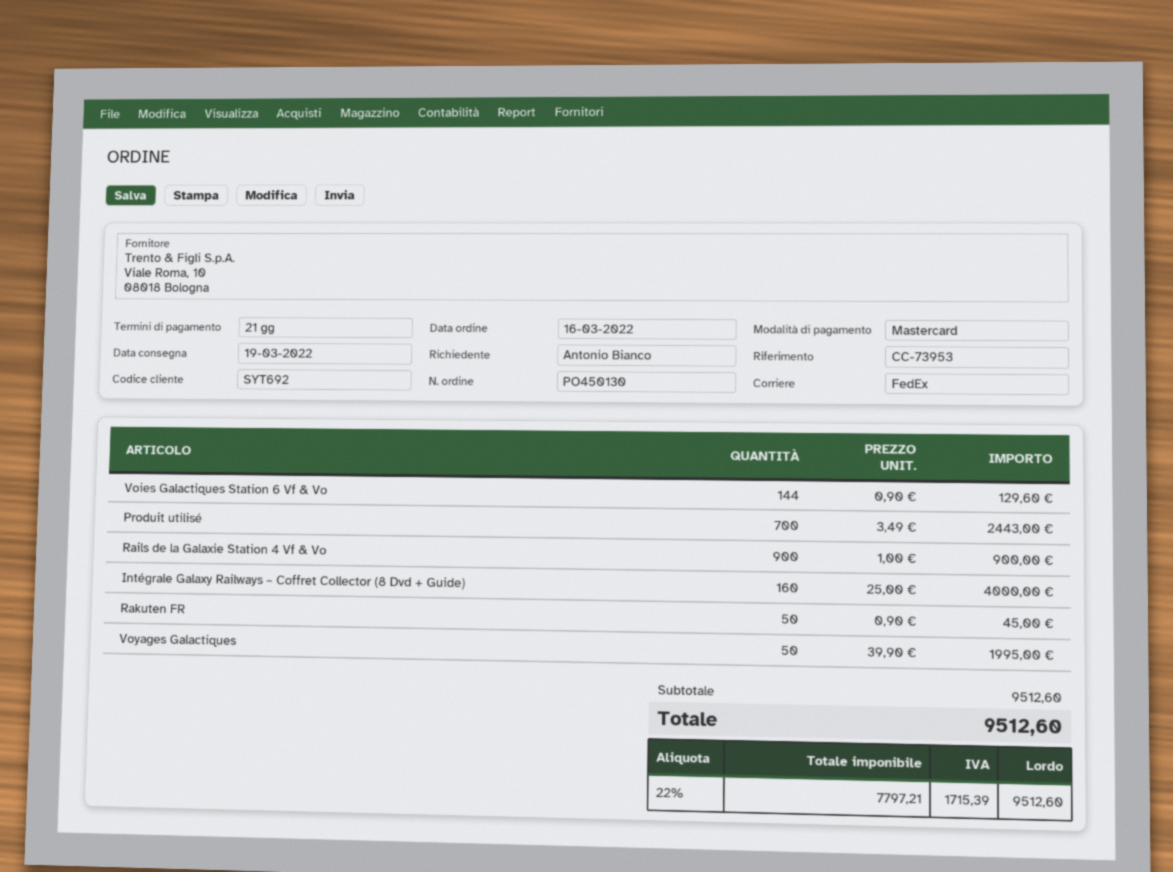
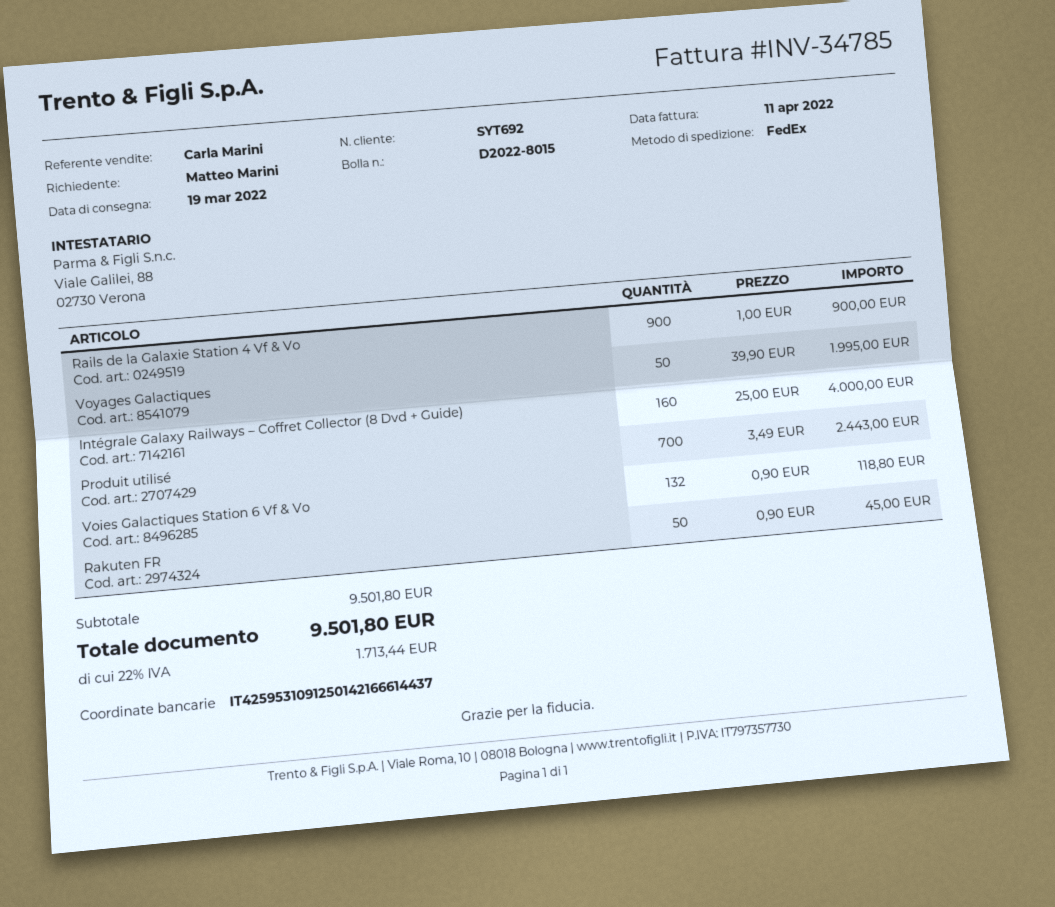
ordered by: Antonio Bianco -> Matteo Marini
Voies Galactiques Station 6 Vf & Vo: 144 x 0.90 = 129.60 -> 132 x 0.90 = 118.80
subtotal: 9512.60 -> 9501.80
tax: 22% = 1715.39 -> 22% = 1713.44
total: 9512.60 -> 9501.80

